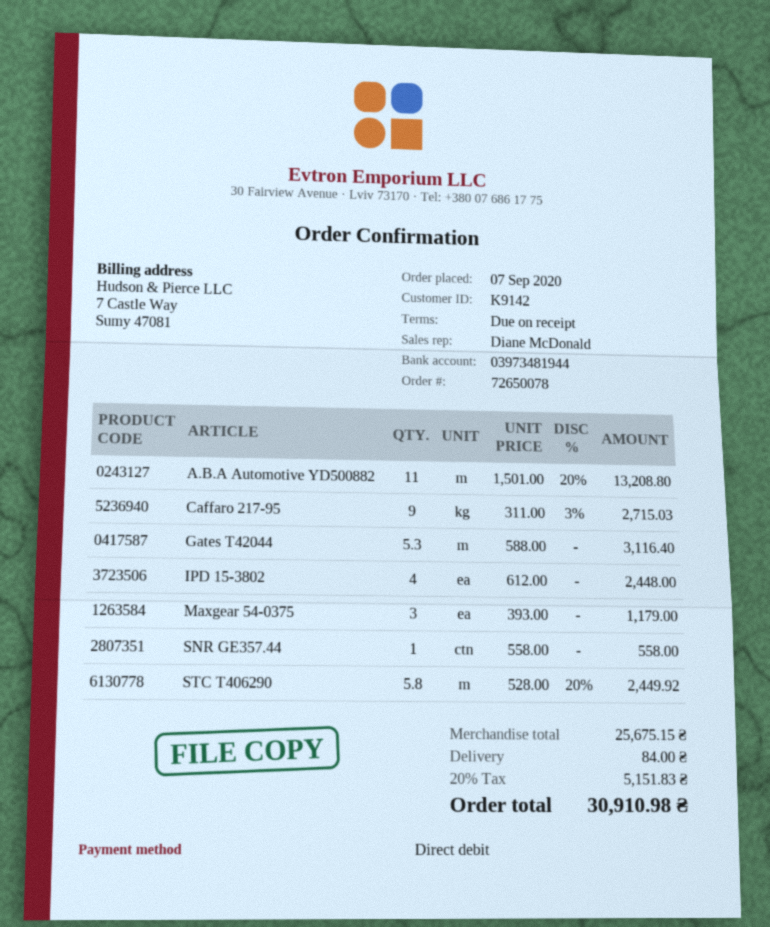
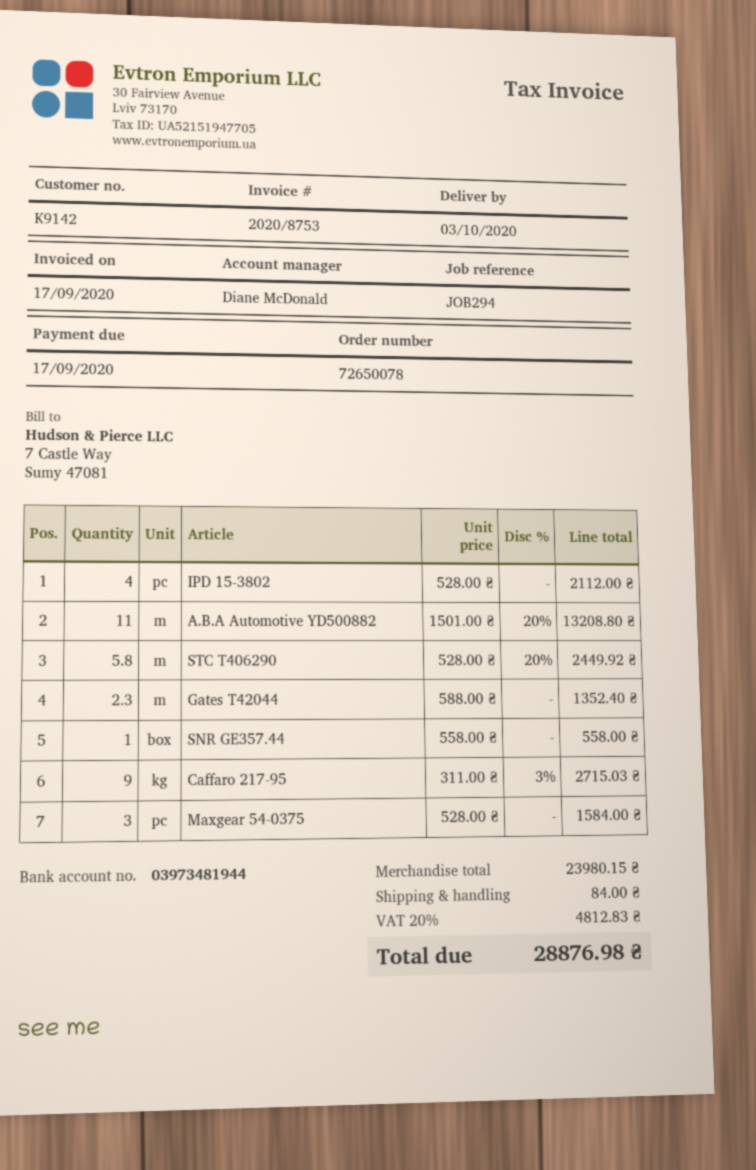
Gates T42044: 5.3 x 588.00 = 3116.40 -> 2.3 x 588.00 = 1352.40
IPD 15-3802: 4 x 612.00 = 2448.00 -> 4 x 528.00 = 2112.00
Maxgear 54-0375: 3 x 393.00 = 1179.00 -> 3 x 528.00 = 1584.00
subtotal: 25675.15 -> 23980.15
tax: 20% = 5151.83 -> 20% = 4812.83
total: 30910.98 -> 28876.98

